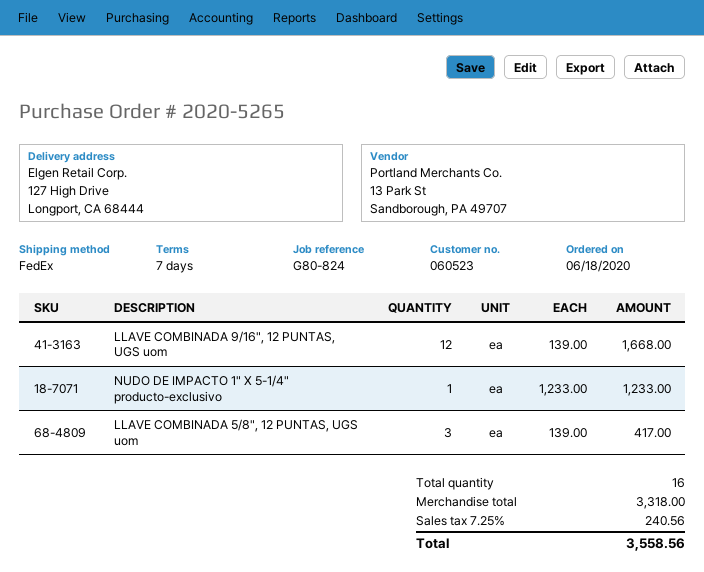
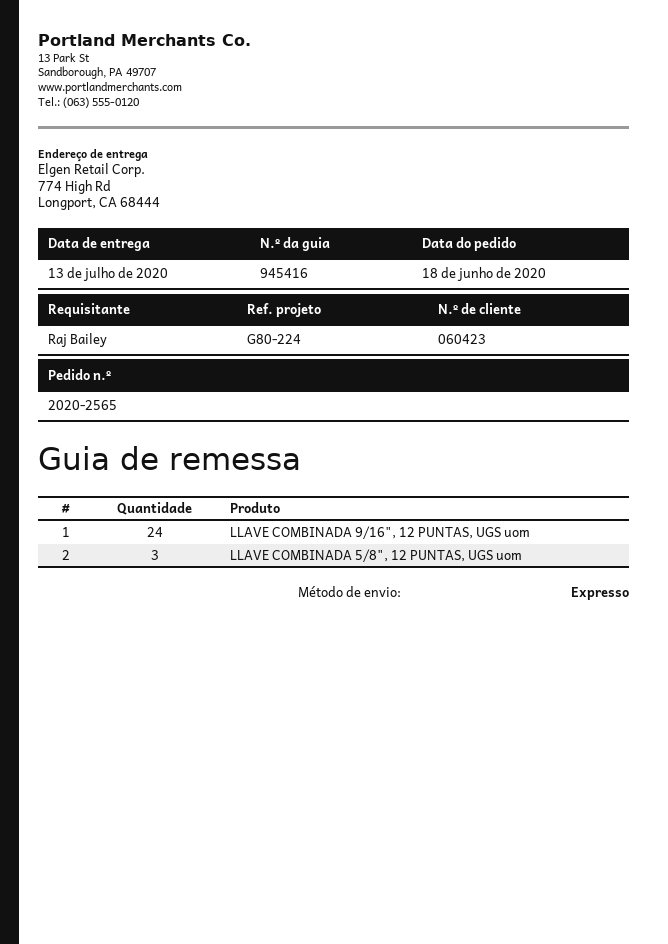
order number: 2020-5265 -> 2020-2565
customer number: 060523 -> 060423
reference: G80-824 -> G80-224
shipping method: FedEx -> express
ship to: 127 High Drive, Longport, CA 68444 -> 774 High Rd, Longport, CA 68444
LLAVE COMBINADA 9/16", 12 PUNTAS, UGS uom: 12 -> 24
NUDO DE IMPACTO 1" X 5-1/4" producto-exclusivo: 1 -> none

